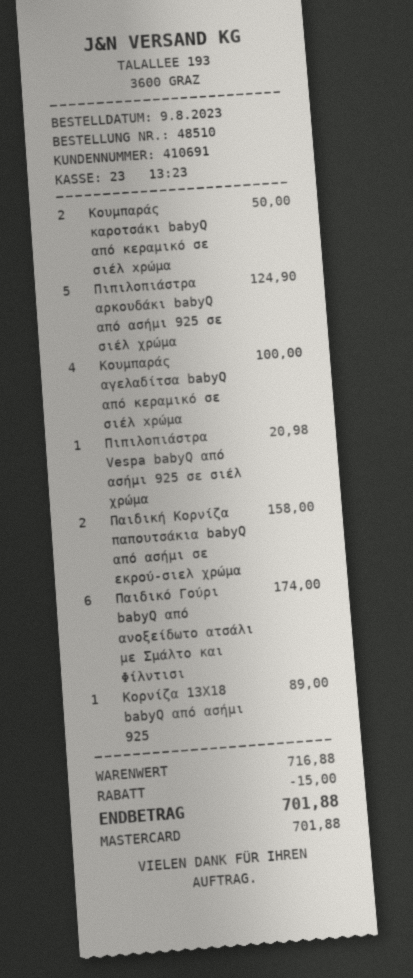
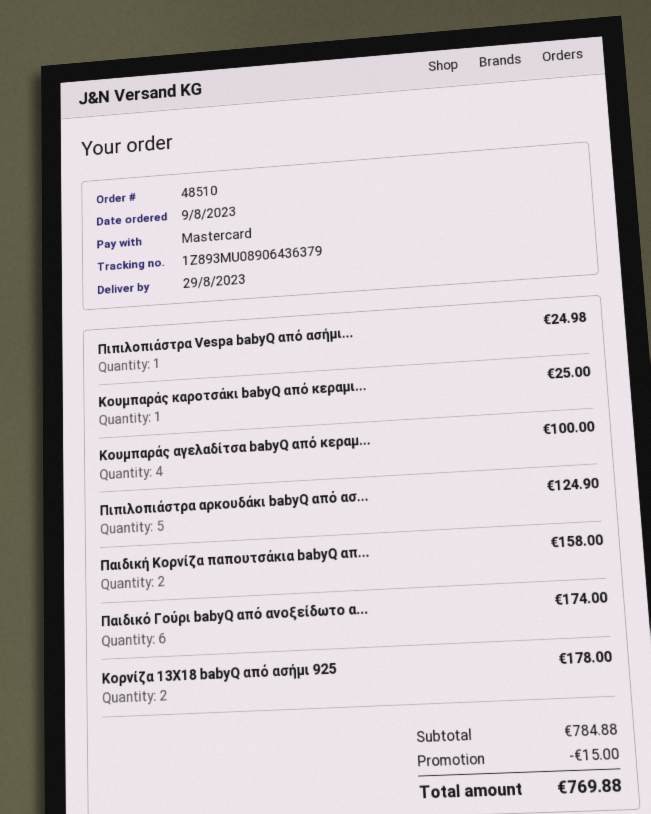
Κουμπαράς καροτσάκι babyQ από κεραμικό σε σιέλ xρώμα: 2 for 50.00 -> 1 for 25.00
Πιπιλοπιάστρα Vespa babyQ από ασήμι 925 σε σιέλ χρώμα: 1 for 20.98 -> 1 for 24.98
Κορνίζα 13Χ18 babyQ από ασήμι 925: 1 for 89.00 -> 2 for 178.00
subtotal: 716.88 -> 784.88
total: 701.88 -> 769.88

